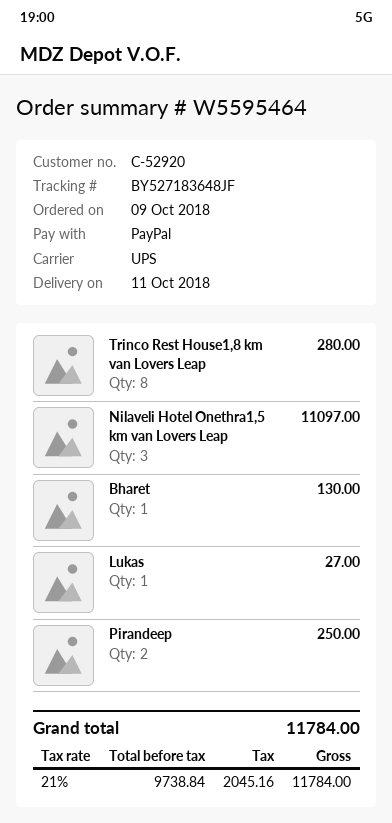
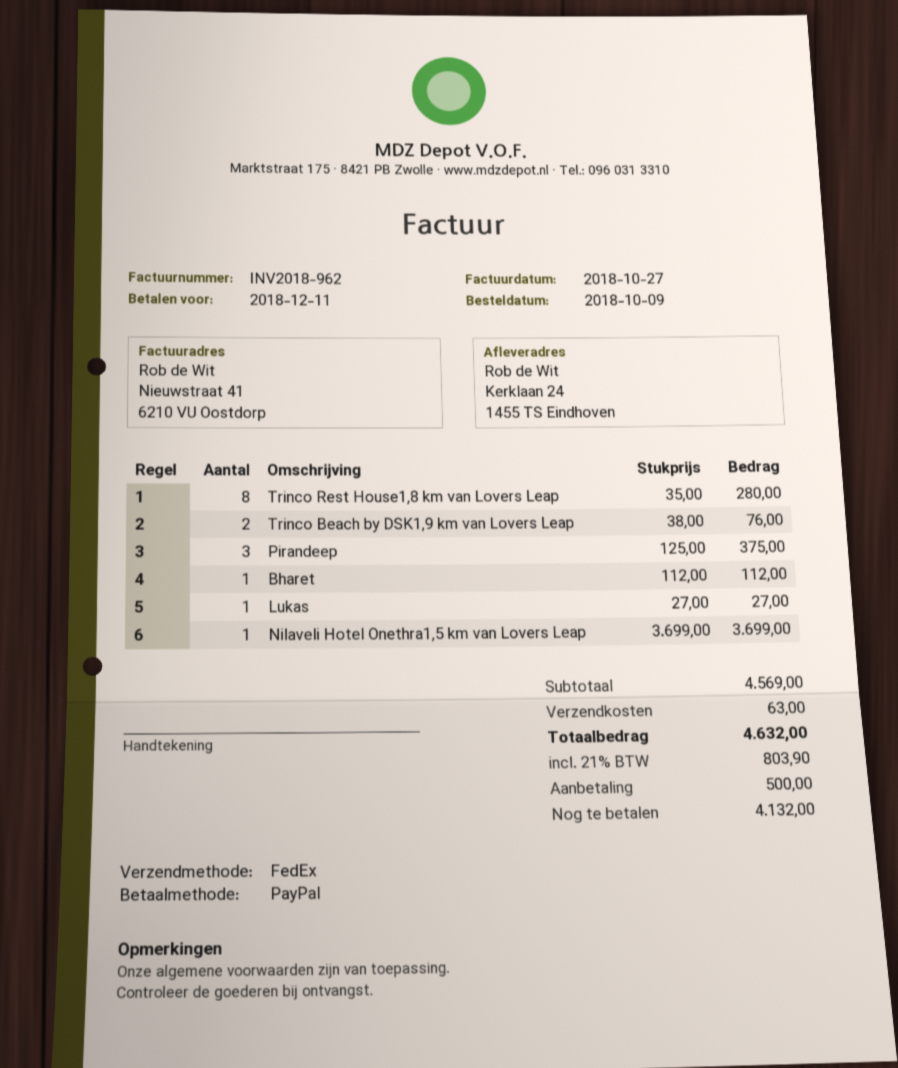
shipping method: UPS -> FedEx
Nilaveli Hotel Onethra1,5 km van Lovers Leap: 3 for 11097.00 -> 1 for 3699.00
Bharet: 1 for 130.00 -> 1 for 112.00
Pirandeep: 2 for 250.00 -> 3 for 375.00
Trinco Beach by DSK1,9 km van Lovers Leap: none -> 2 for 76.00
shipping: none -> 63.00
tax: 21% = 2045.16 -> 21% = 803.90
total: 11784.00 -> 4632.00

